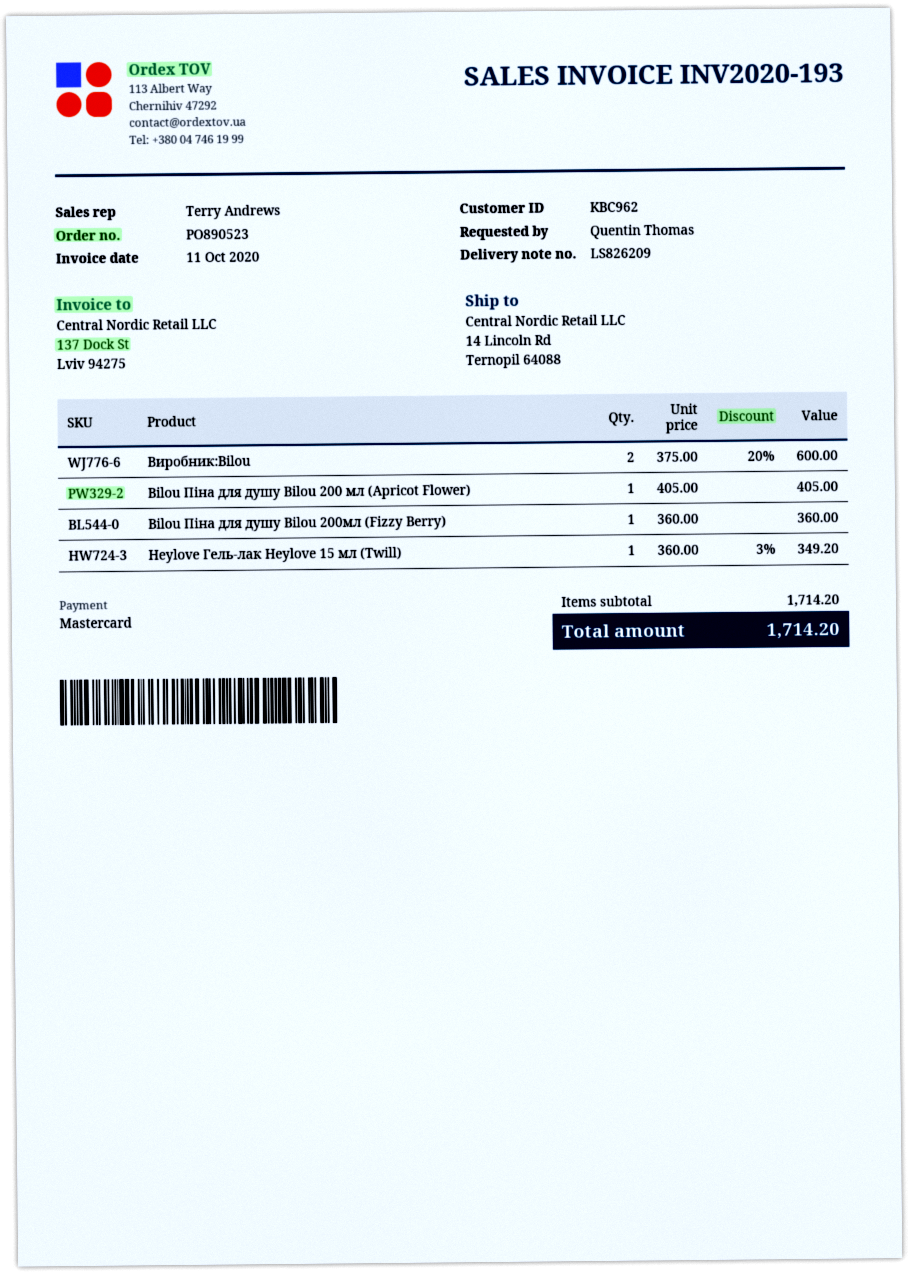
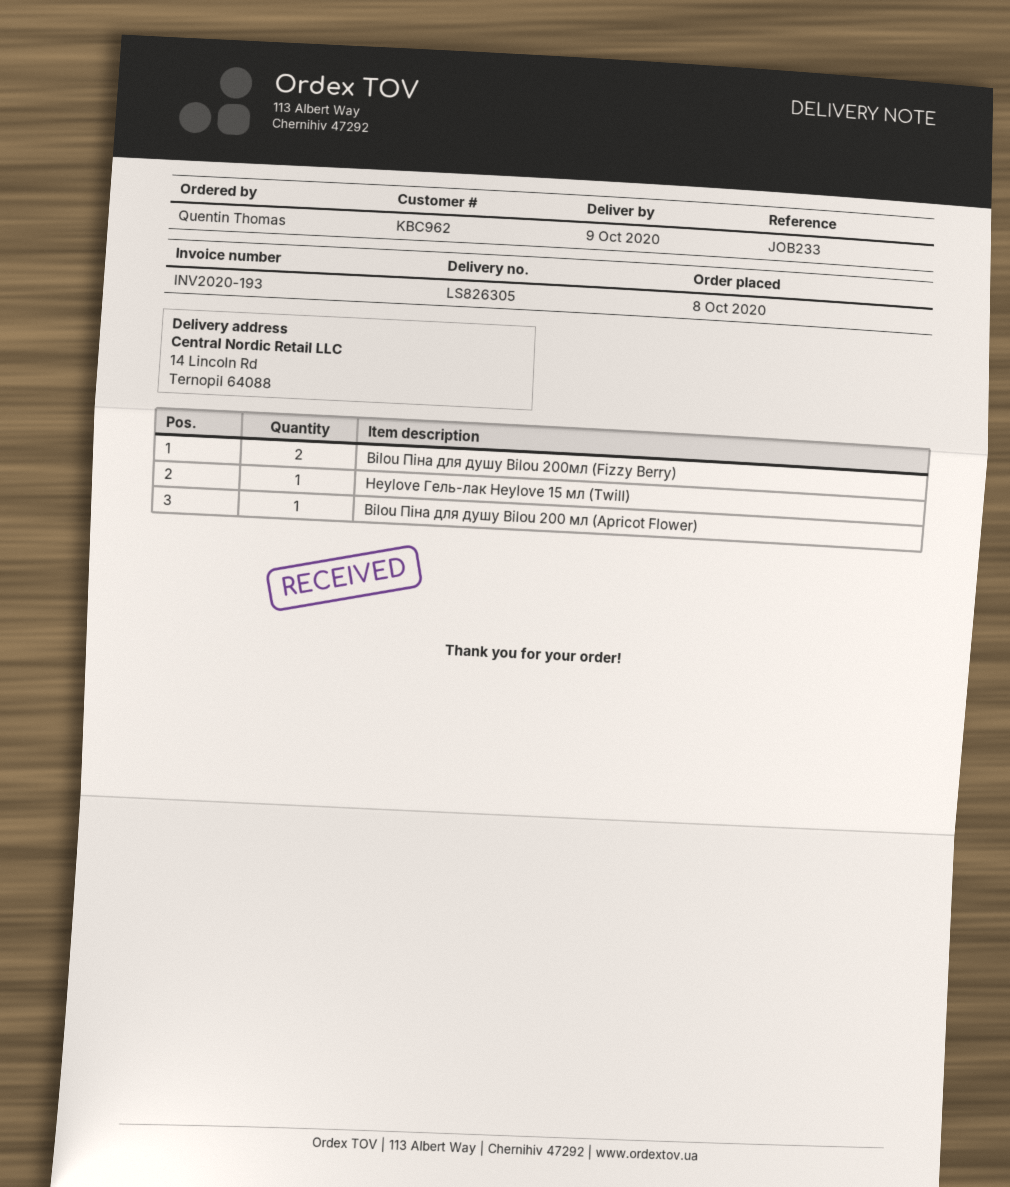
delivery note number: LS826209 -> LS826305
Виробник:Bilou: 2 -> none
Bilou Піна для душу Bilou 200мл (Fizzy Berry): 1 -> 2

